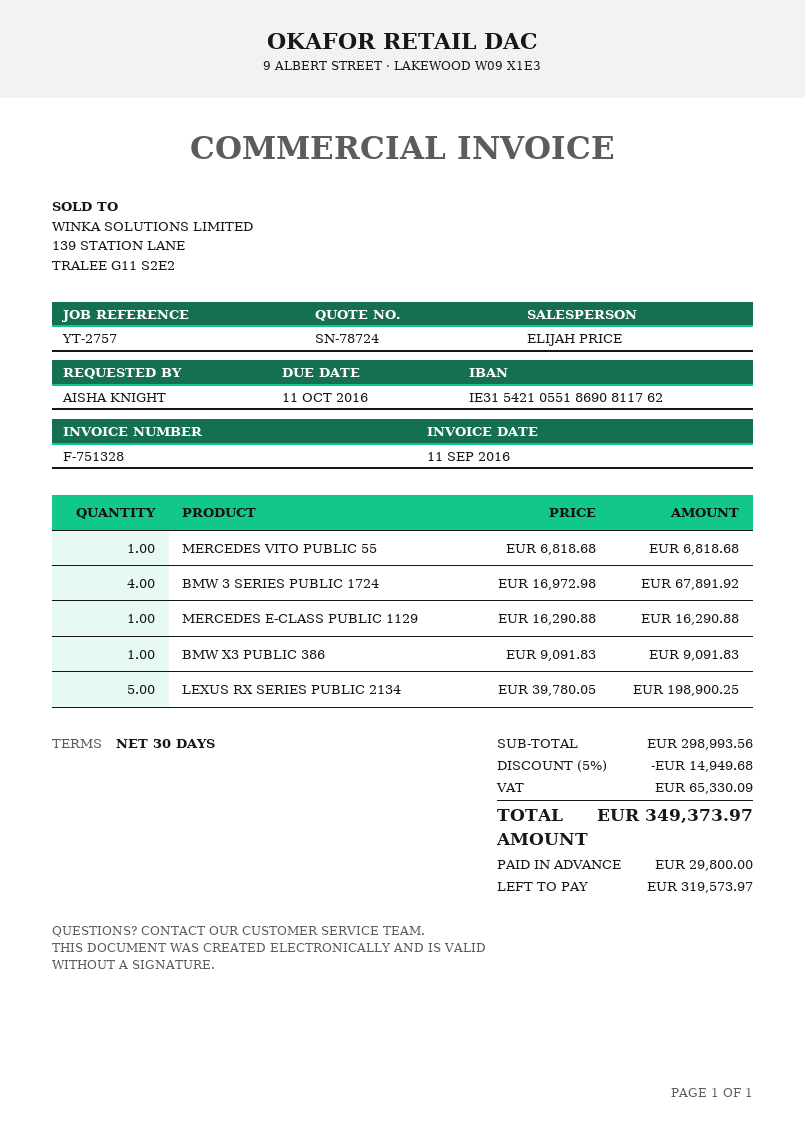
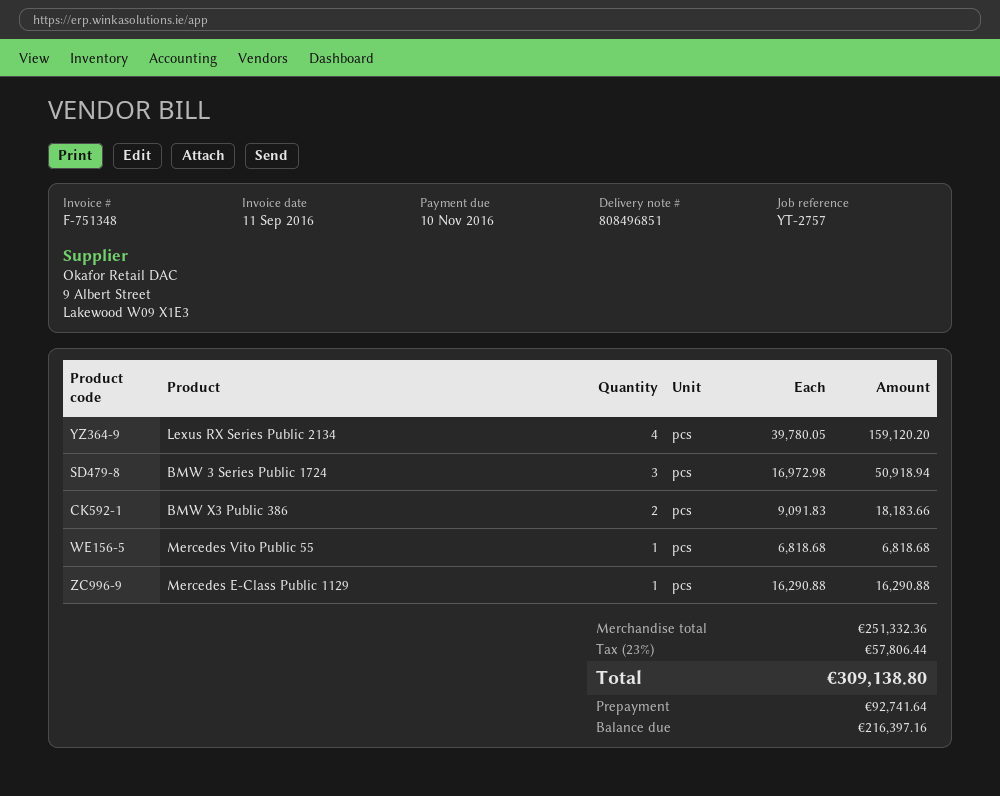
invoice number: F-751328 -> F-751348
due date: 2016-10-11 -> 2016-11-10
BMW 3 SERIES PUBLIC 1724: 4 x 16972.98 = 67891.92 -> 3 x 16972.98 = 50918.94
BMW X3 PUBLIC 386: 1 x 9091.83 = 9091.83 -> 2 x 9091.83 = 18183.66
LEXUS RX SERIES PUBLIC 2134: 5 x 39780.05 = 198900.25 -> 4 x 39780.05 = 159120.20
subtotal: 298993.56 -> 251332.36
discount: 5% = 14949.68 -> none
tax: 65330.09 -> 57806.44
total: 349373.97 -> 309138.80
deposit: 29800.00 -> 92741.64
balance: 319573.97 -> 216397.16

